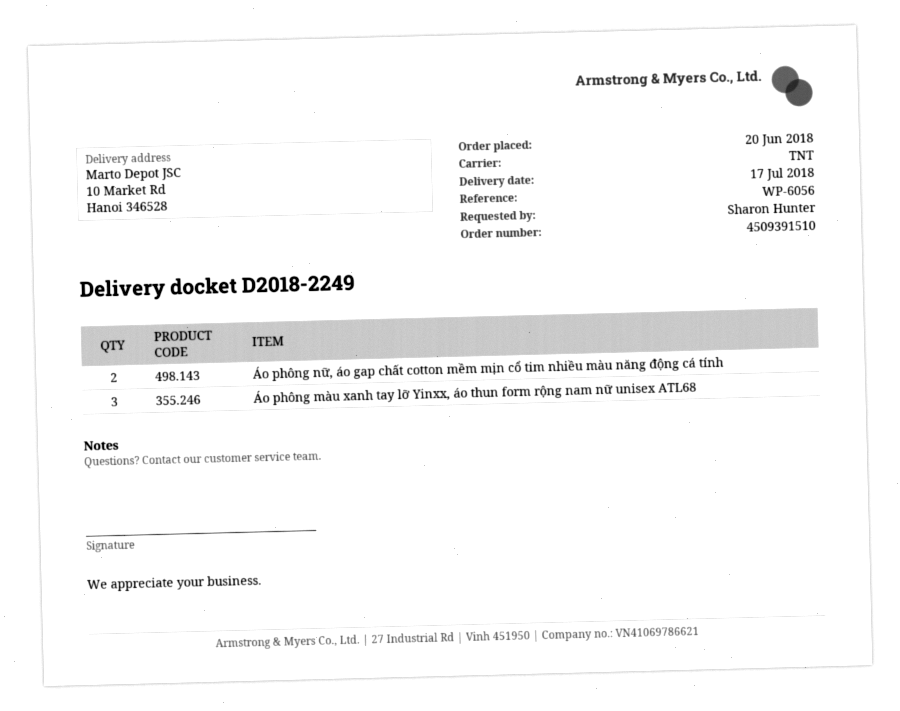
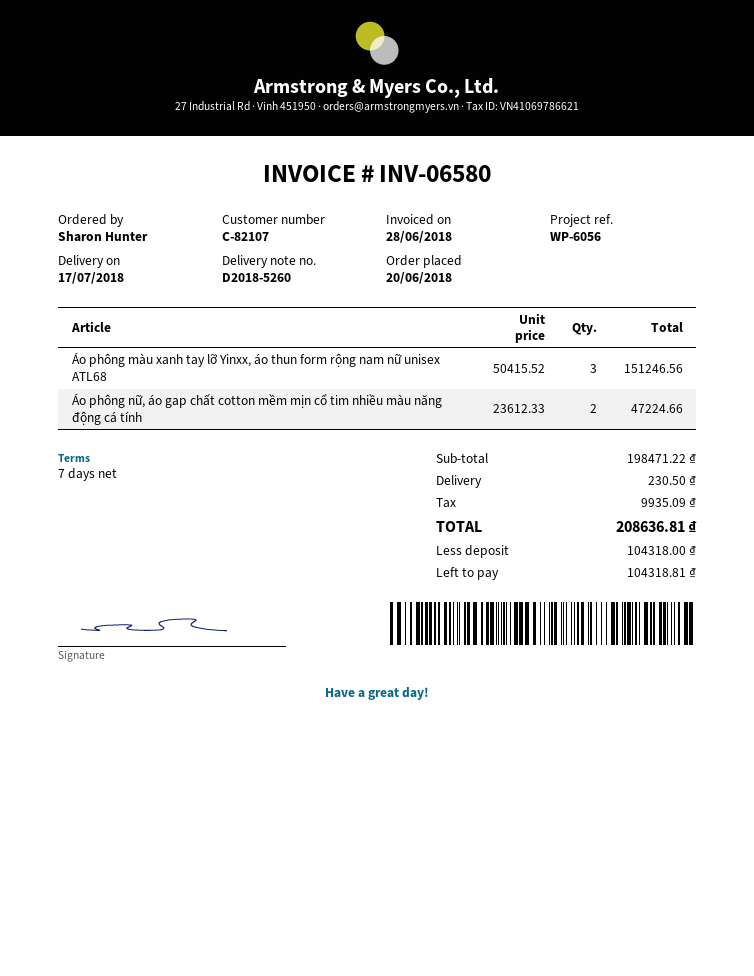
delivery note number: D2018-2249 -> D2018-5260

